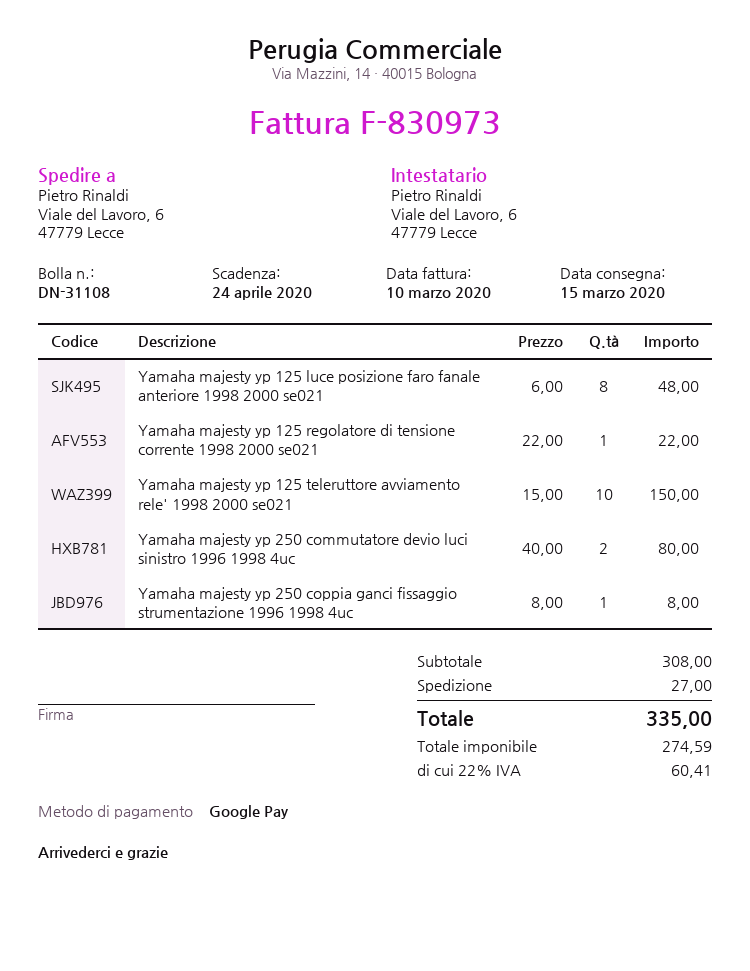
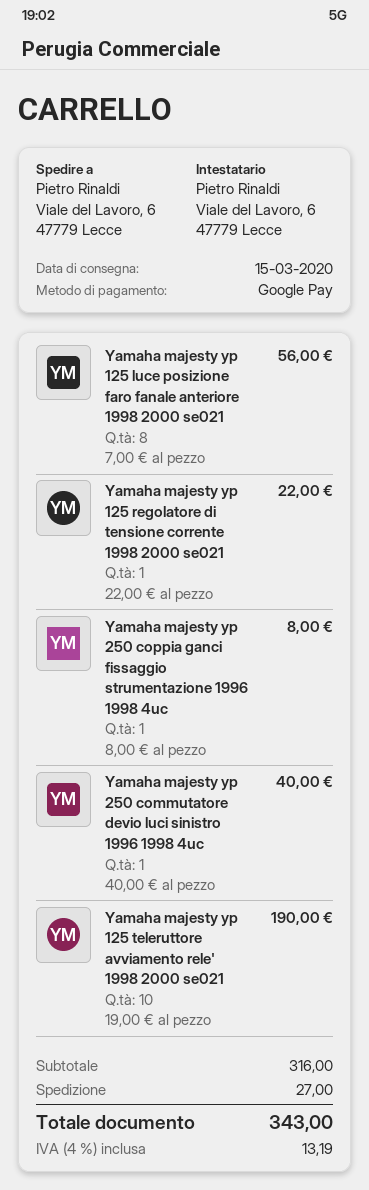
Yamaha majesty yp 125 luce posizione faro fanale anteriore 1998 2000 se021: 8 x 6.00 = 48.00 -> 8 x 7.00 = 56.00
Yamaha majesty yp 125 teleruttore avviamento rele' 1998 2000 se021: 10 x 15.00 = 150.00 -> 10 x 19.00 = 190.00
Yamaha majesty yp 250 commutatore devio luci sinistro 1996 1998 4uc: 2 x 40.00 = 80.00 -> 1 x 40.00 = 40.00
subtotal: 308.00 -> 316.00
tax: 22% = 60.41 -> 4% = 13.19
total: 335.00 -> 343.00

